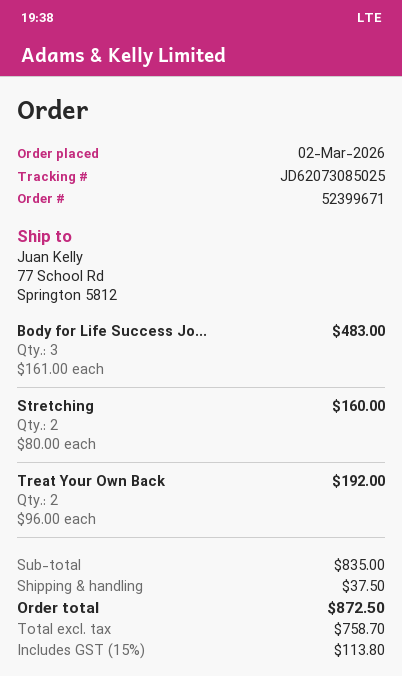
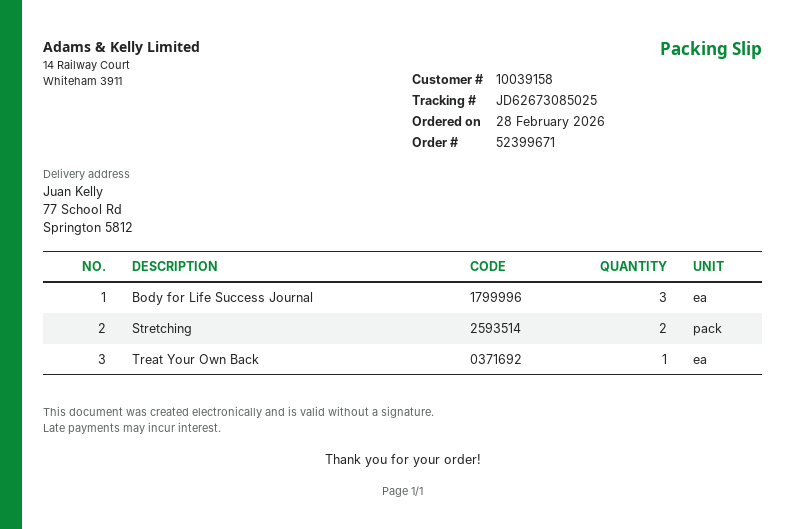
order date: 2026-03-02 -> 2026-02-28
tracking number: JD62073085025 -> JD62673085025
Treat Your Own Back: 2 -> 1

